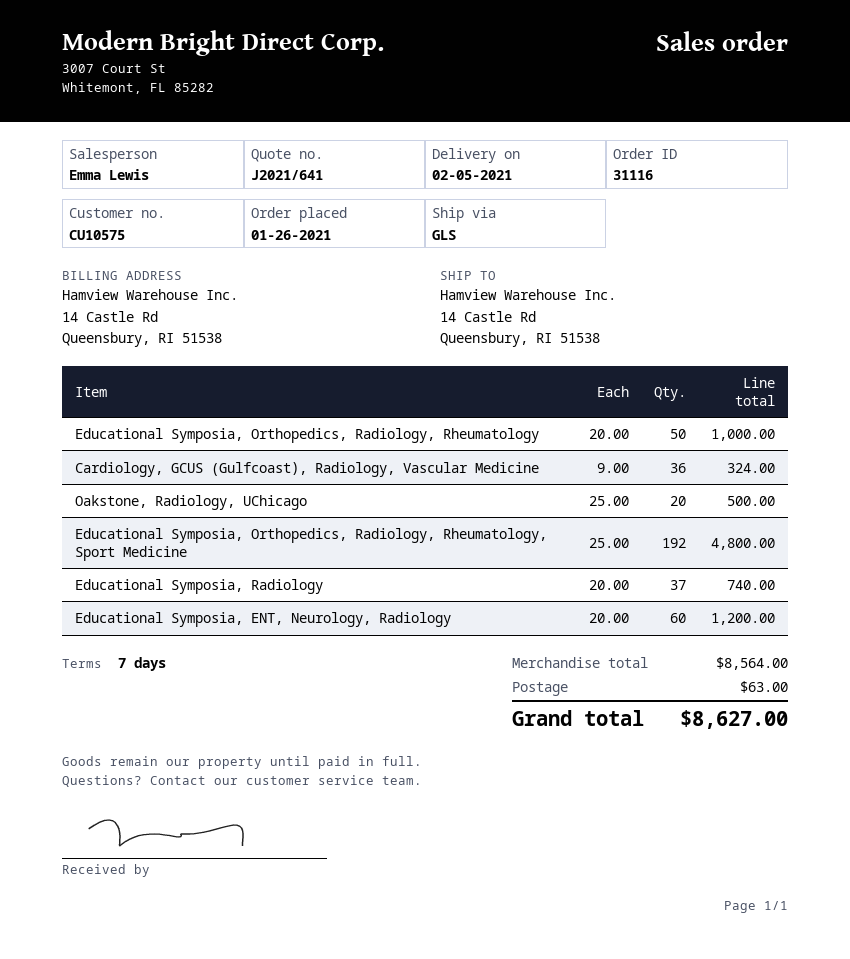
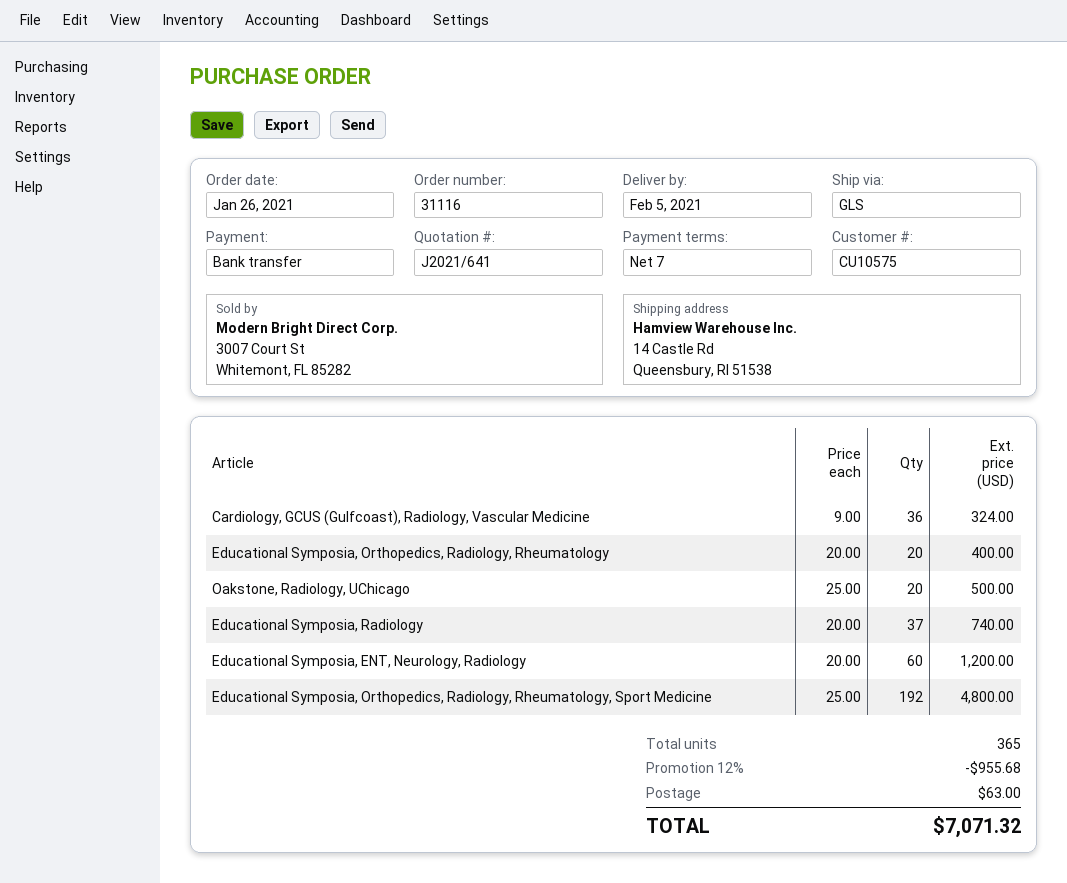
Educational Symposia, Orthopedics, Radiology, Rheumatology: 50 x 20.00 = 1000.00 -> 20 x 20.00 = 400.00
discount: none -> 12% = 955.68
total: 8627.00 -> 7071.32

